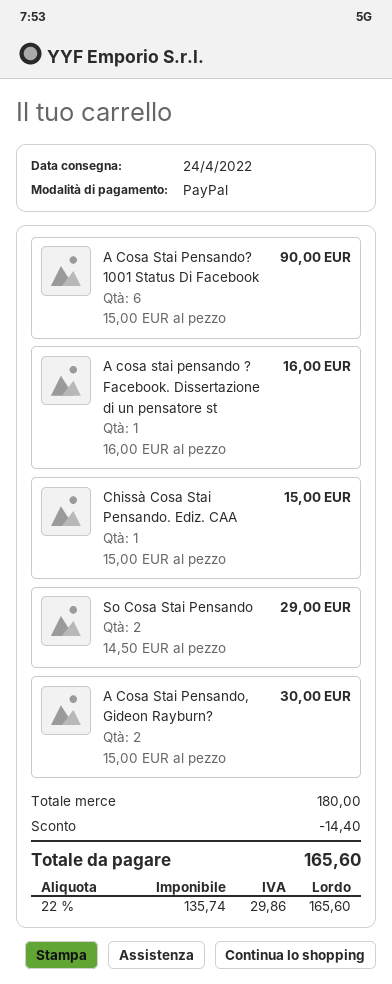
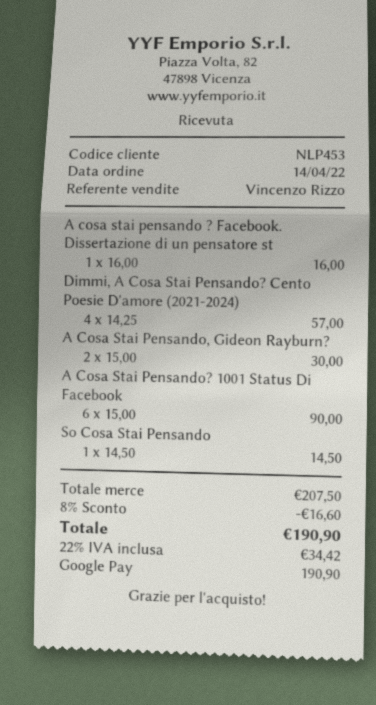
payment method: PayPal -> Google Pay
Chissà Cosa Stai Pensando. Ediz. CAA: 1 x 15.00 = 15.00 -> none
So Cosa Stai Pensando: 2 x 14.50 = 29.00 -> 1 x 14.50 = 14.50
Dimmi, A Cosa Stai Pensando? Cento Poesie D'amore (2021-2024): none -> 4 x 14.25 = 57.00
subtotal: 180.00 -> 207.50
discount: 14.40 -> 16.60
tax: 22% = 29.86 -> 22% = 34.42
total: 165.60 -> 190.90

